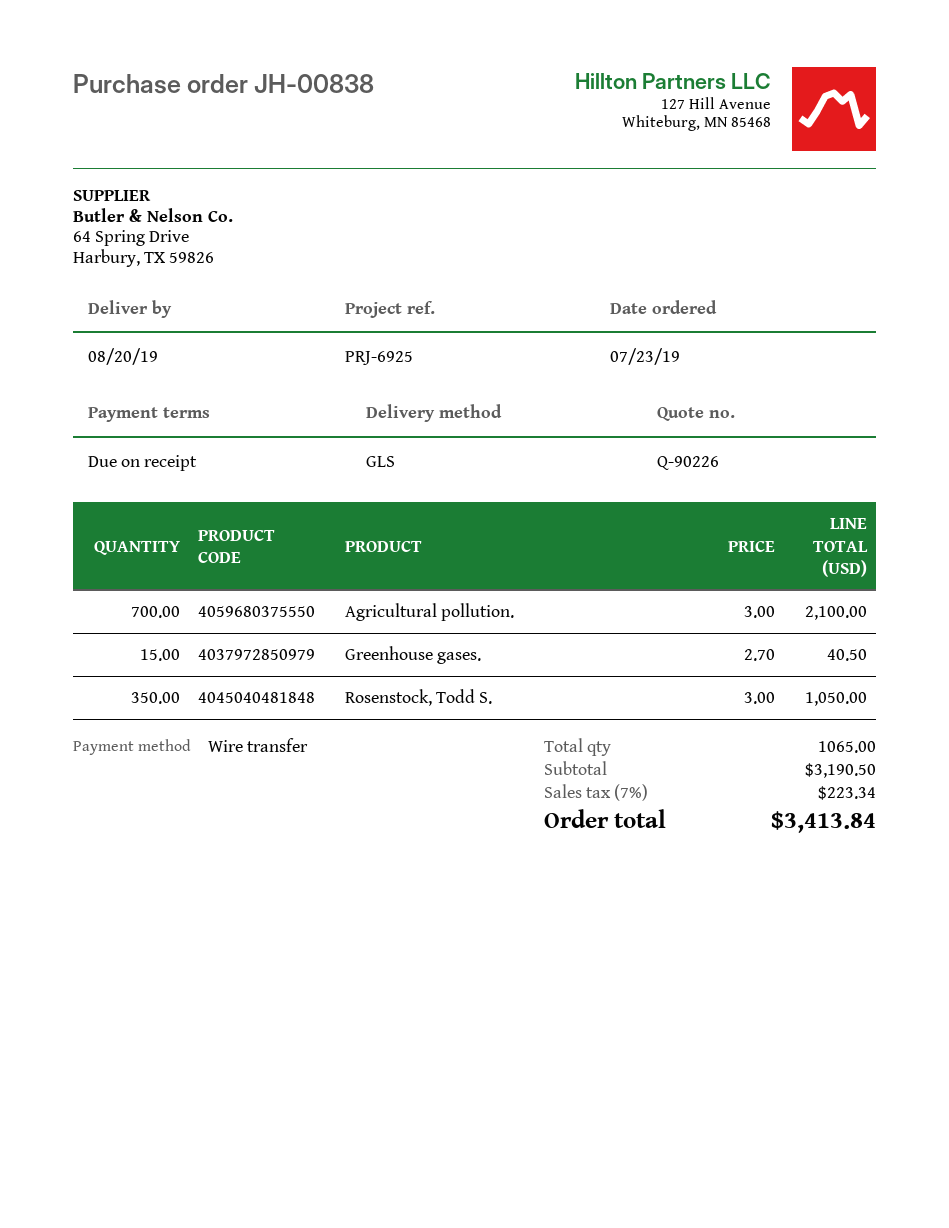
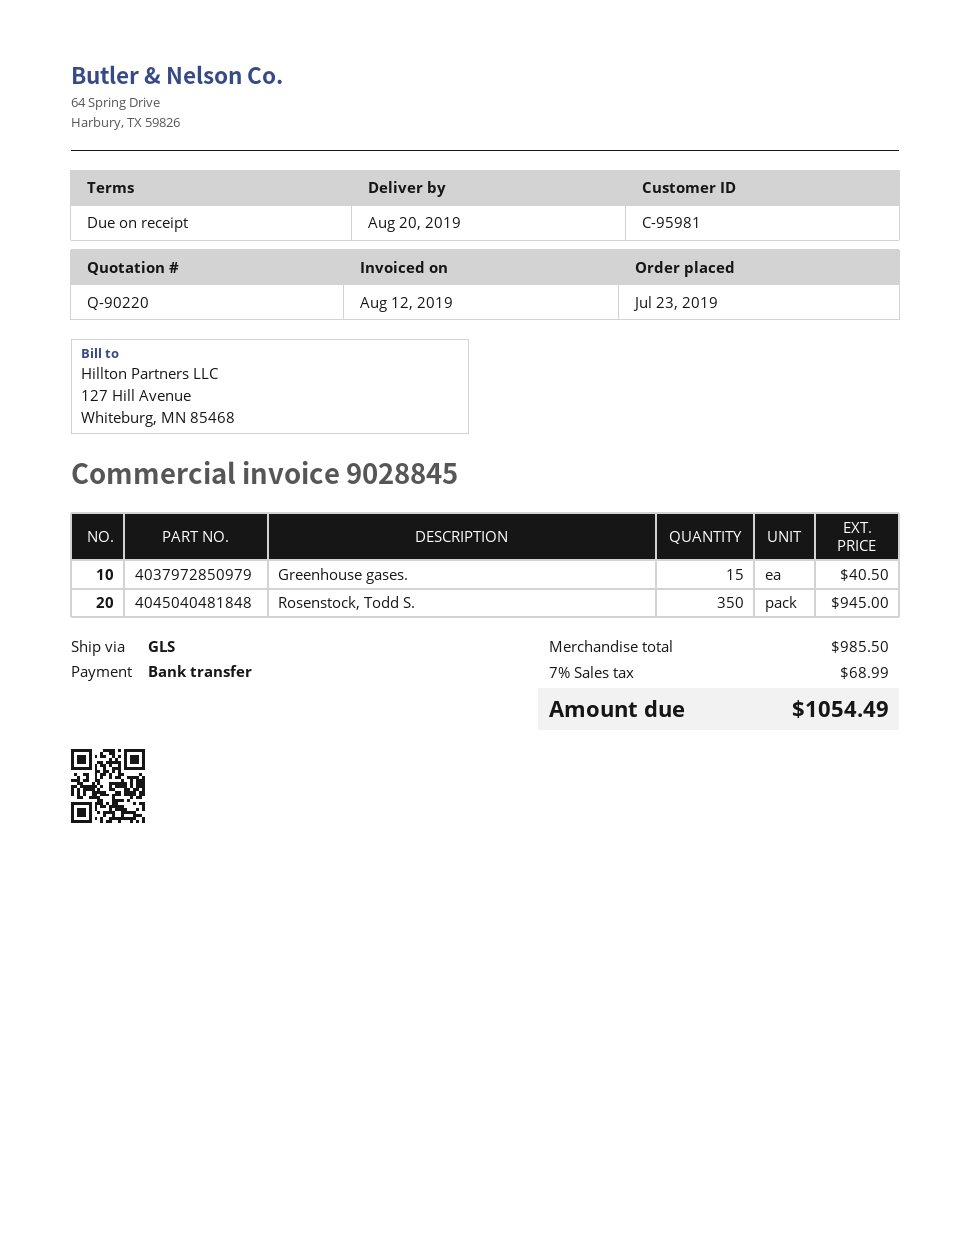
quote number: Q-90226 -> Q-90220
Agricultural pollution.: 700 for 2100.00 -> none
Rosenstock, Todd S.: 350 for 1050.00 -> 350 for 945.00
subtotal: 3190.50 -> 985.50
tax: 7% = 223.34 -> 7% = 68.99
total: 3413.84 -> 1054.49

